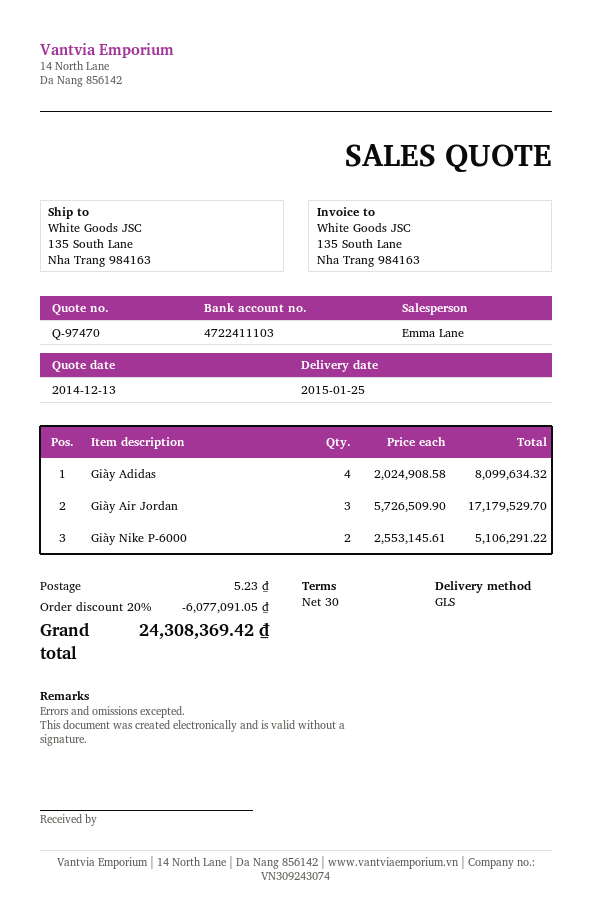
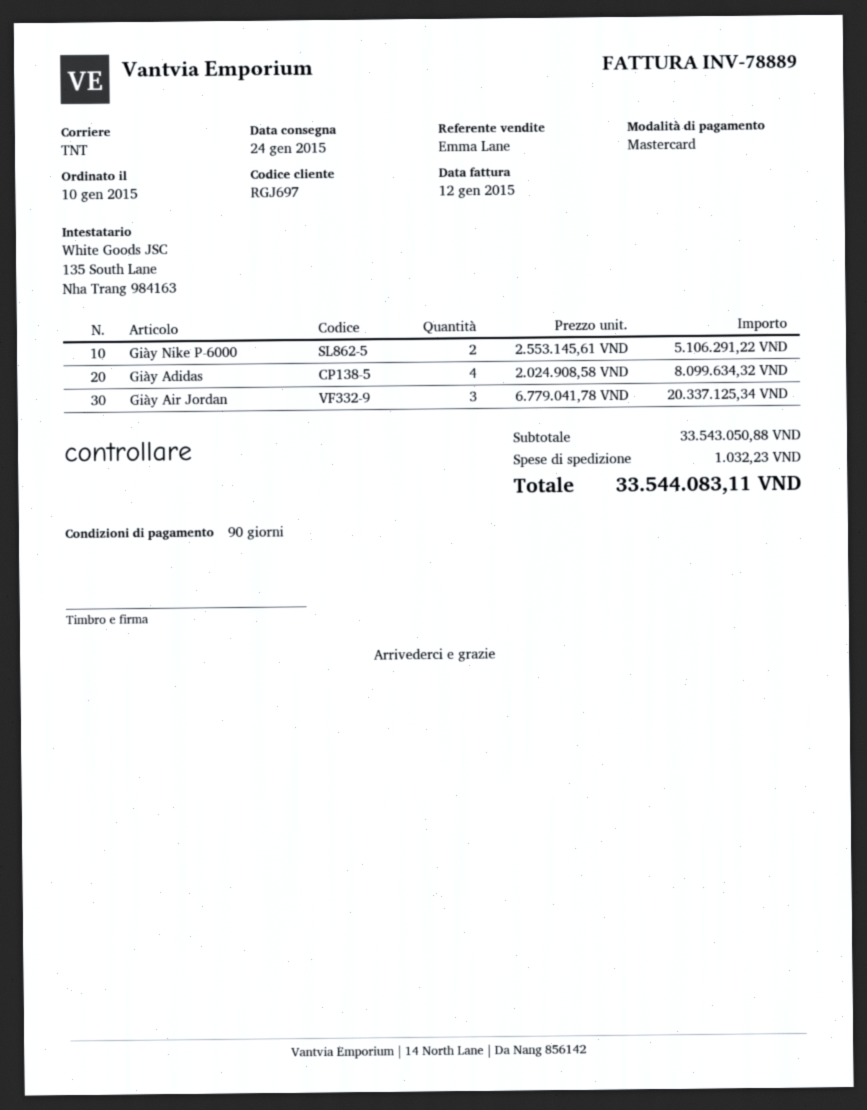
delivery date: 2015-01-25 -> 2015-01-24
payment terms: 30 days -> 90 days
shipping method: GLS -> TNT
Giày Air Jordan: 3 x 5726509.90 = 17179529.70 -> 3 x 6779041.78 = 20337125.34
discount: 20% = 6077091.05 -> none
shipping: 5.23 -> 1032.23
total: 24308369.42 -> 33544083.11

